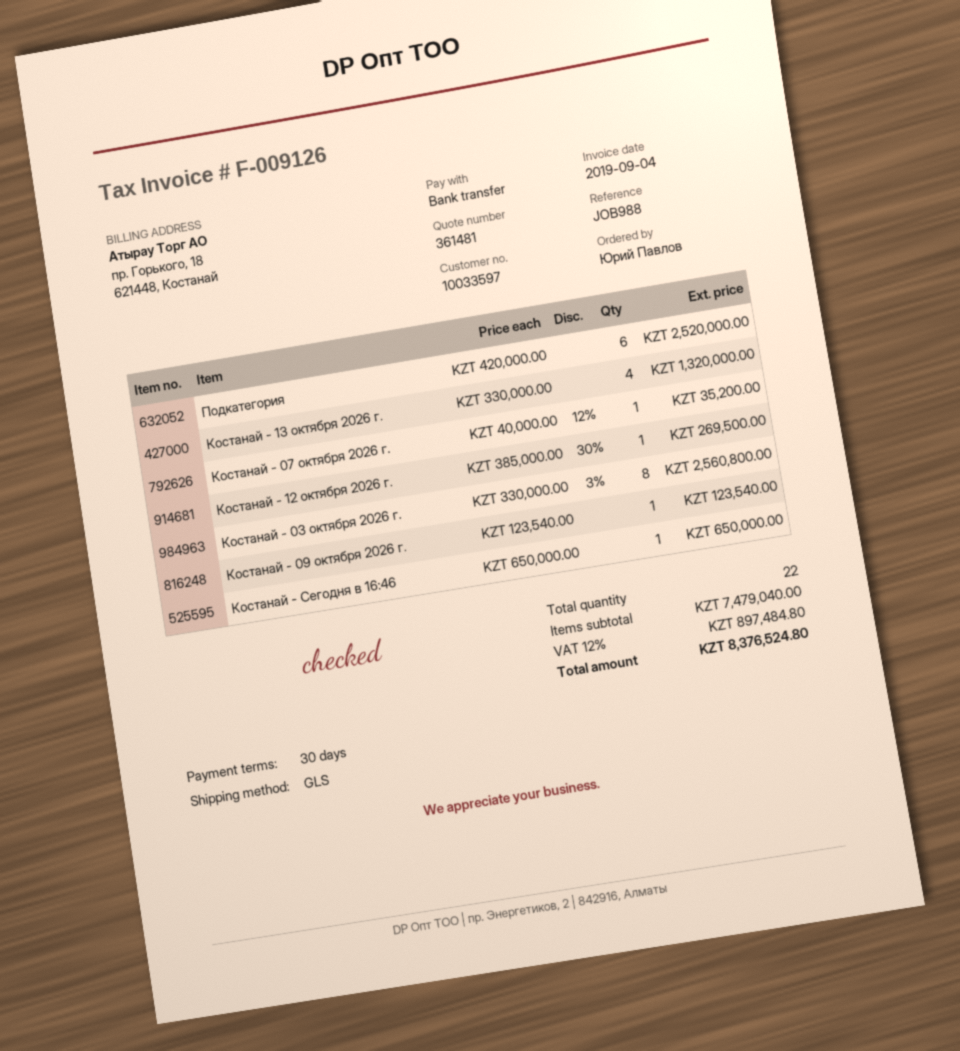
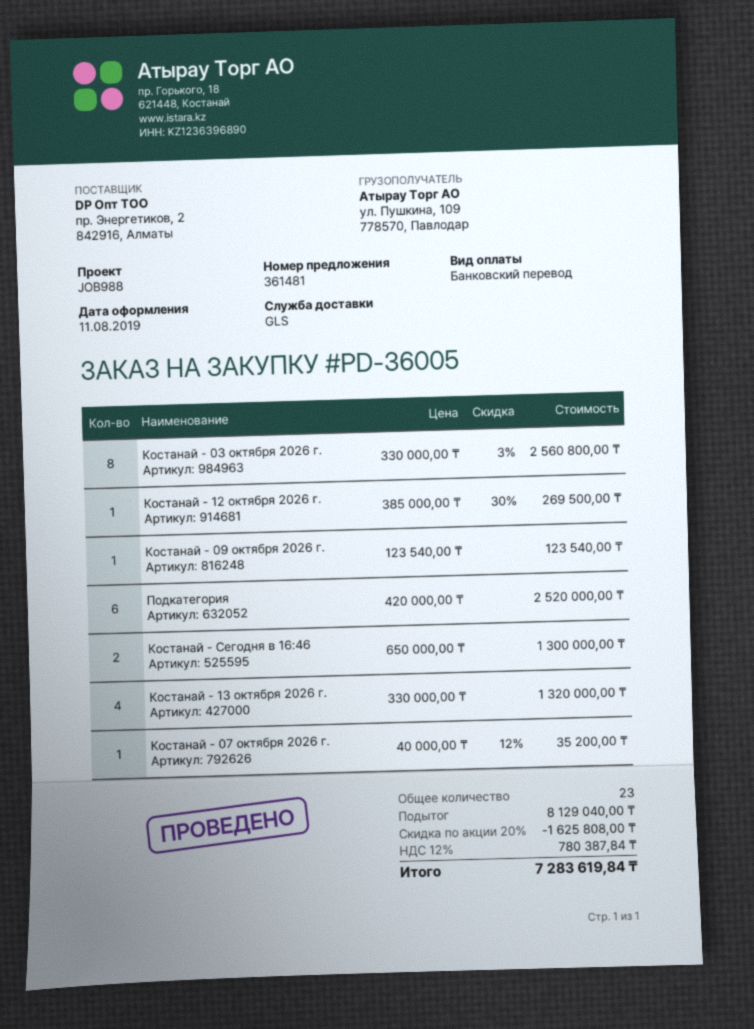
Костанай - Сегодня в 16:46: 1 x 650000.00 = 650000.00 -> 2 x 650000.00 = 1300000.00
total quantity: 22 -> 23
subtotal: 7479040.00 -> 8129040.00
discount: none -> 20% = 1625808.00
tax: 12% = 897484.80 -> 12% = 780387.84
total: 8376524.80 -> 7283619.84

